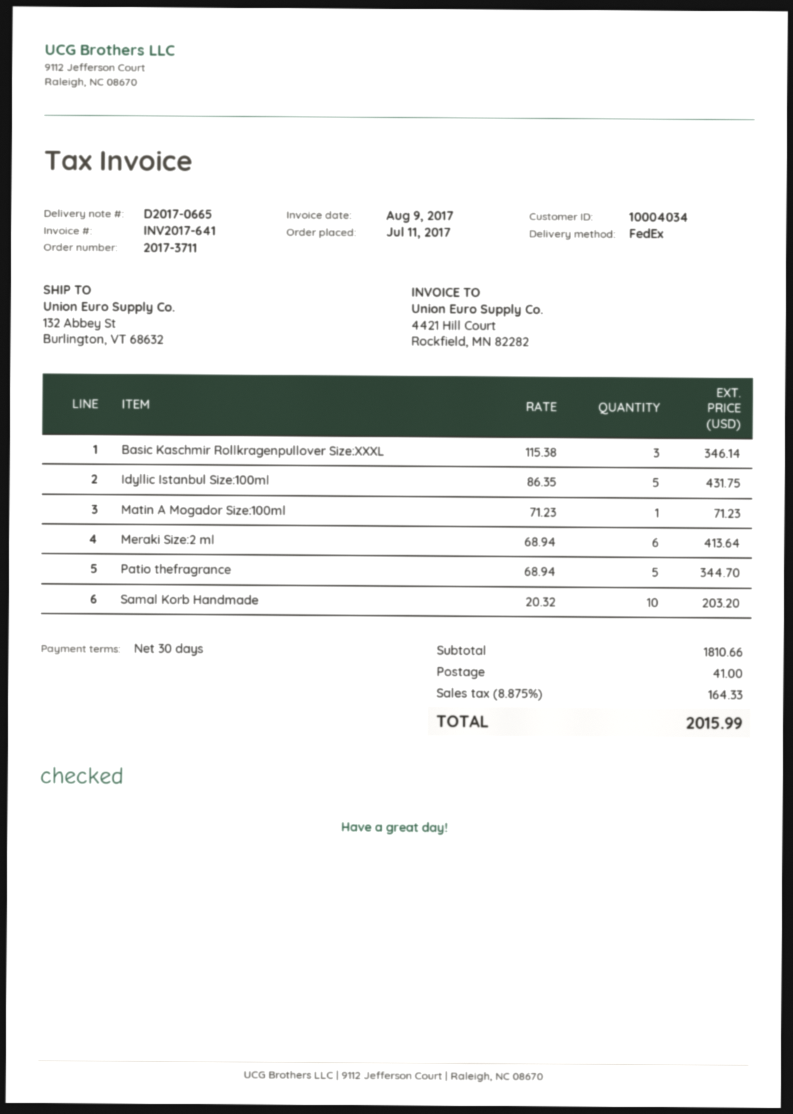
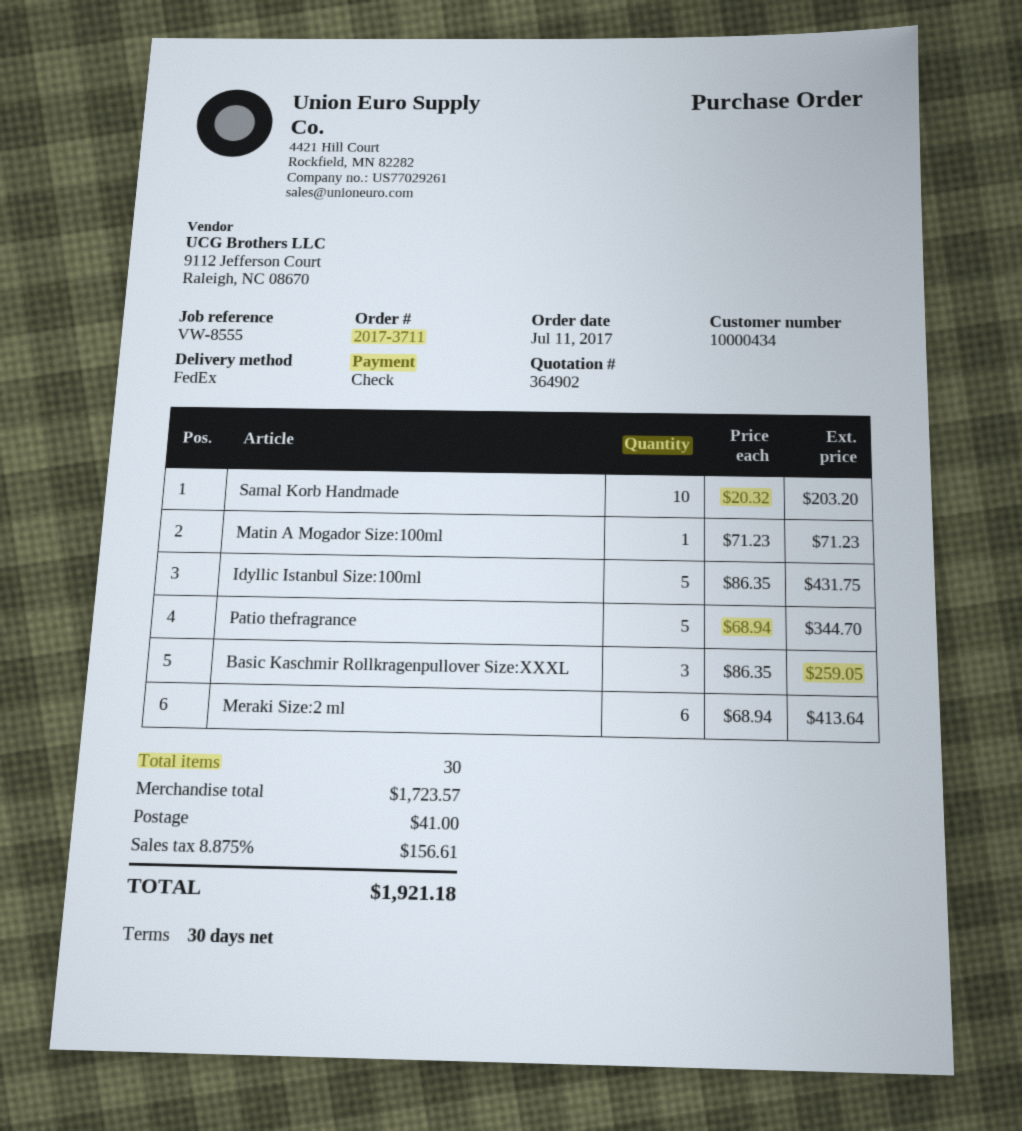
customer number: 10004034 -> 10000434
Basic Kaschmir Rollkragenpullover Size:XXXL: 3 x 115.38 = 346.14 -> 3 x 86.35 = 259.05
subtotal: 1810.66 -> 1723.57
tax: 8.875% = 164.33 -> 8.875% = 156.61
total: 2015.99 -> 1921.18

